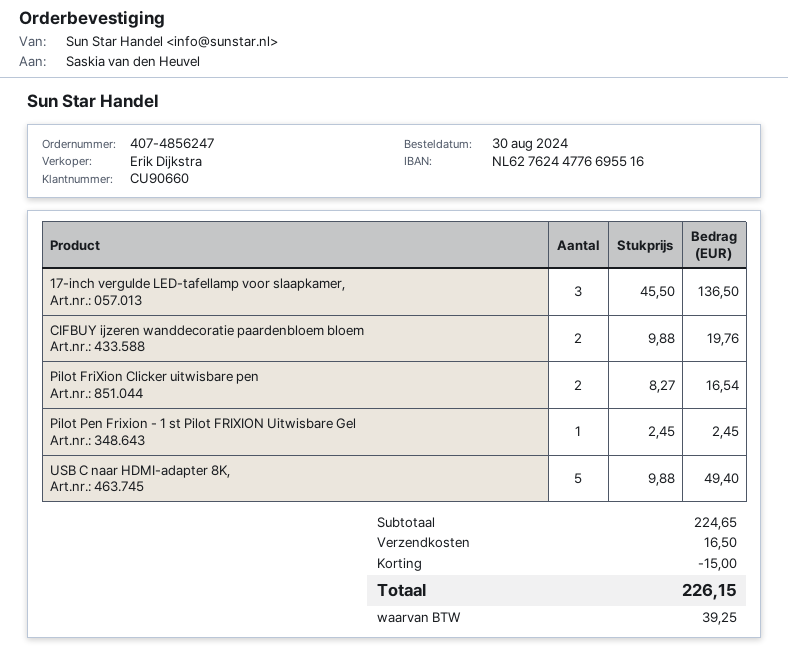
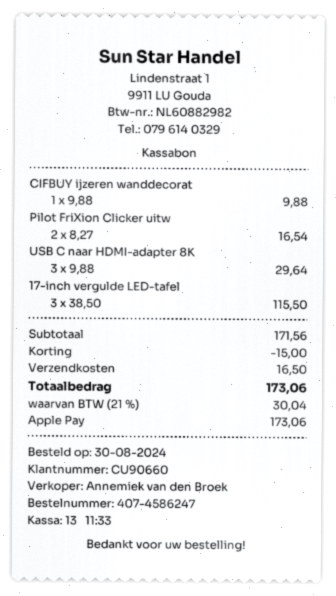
order number: 407-4856247 -> 407-4586247
sales rep: Erik Dijkstra -> Annemiek van den Broek
17-inch vergulde LED-tafellamp voor slaapkamer,: 3 x 45.50 = 136.50 -> 3 x 38.50 = 115.50
CIFBUY ijzeren wanddecoratie paardenbloem bloem: 2 x 9.88 = 19.76 -> 1 x 9.88 = 9.88
Pilot Pen Frixion - 1 st Pilot FRIXION Uitwisbare Gel: 1 x 2.45 = 2.45 -> none
USB C naar HDMI-adapter 8K,: 5 x 9.88 = 49.40 -> 3 x 9.88 = 29.64
subtotal: 224.65 -> 171.56
tax: 39.25 -> 30.04
total: 226.15 -> 173.06

